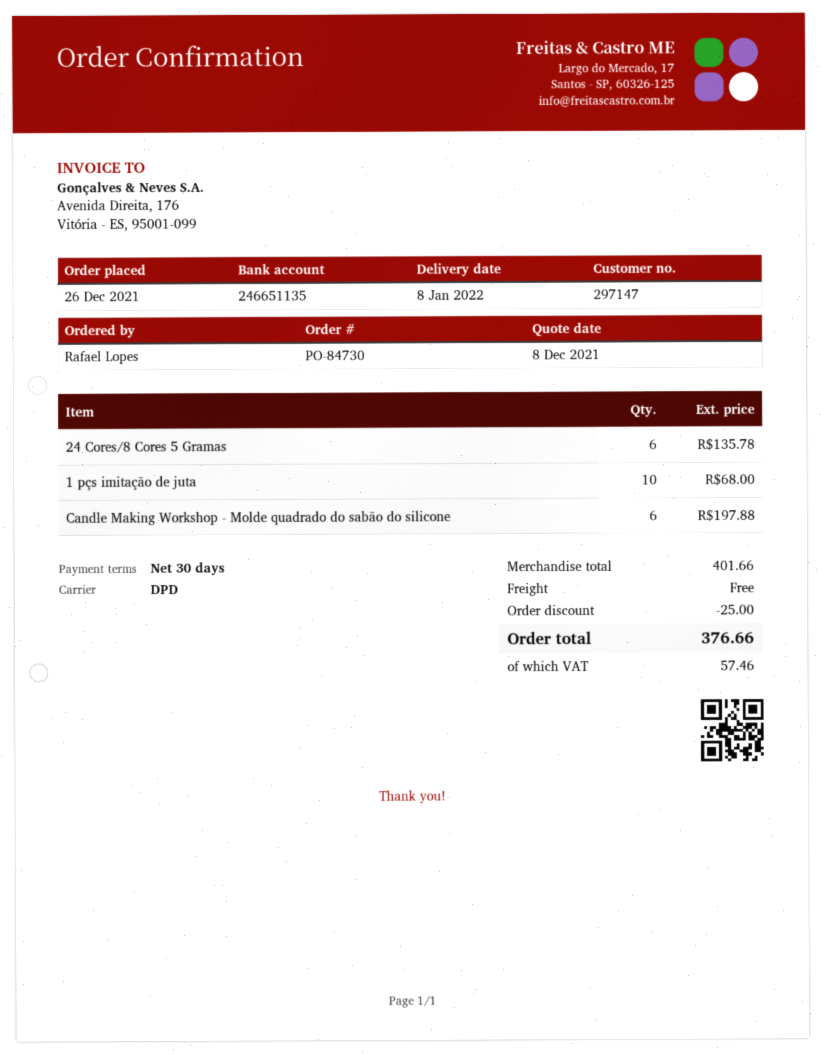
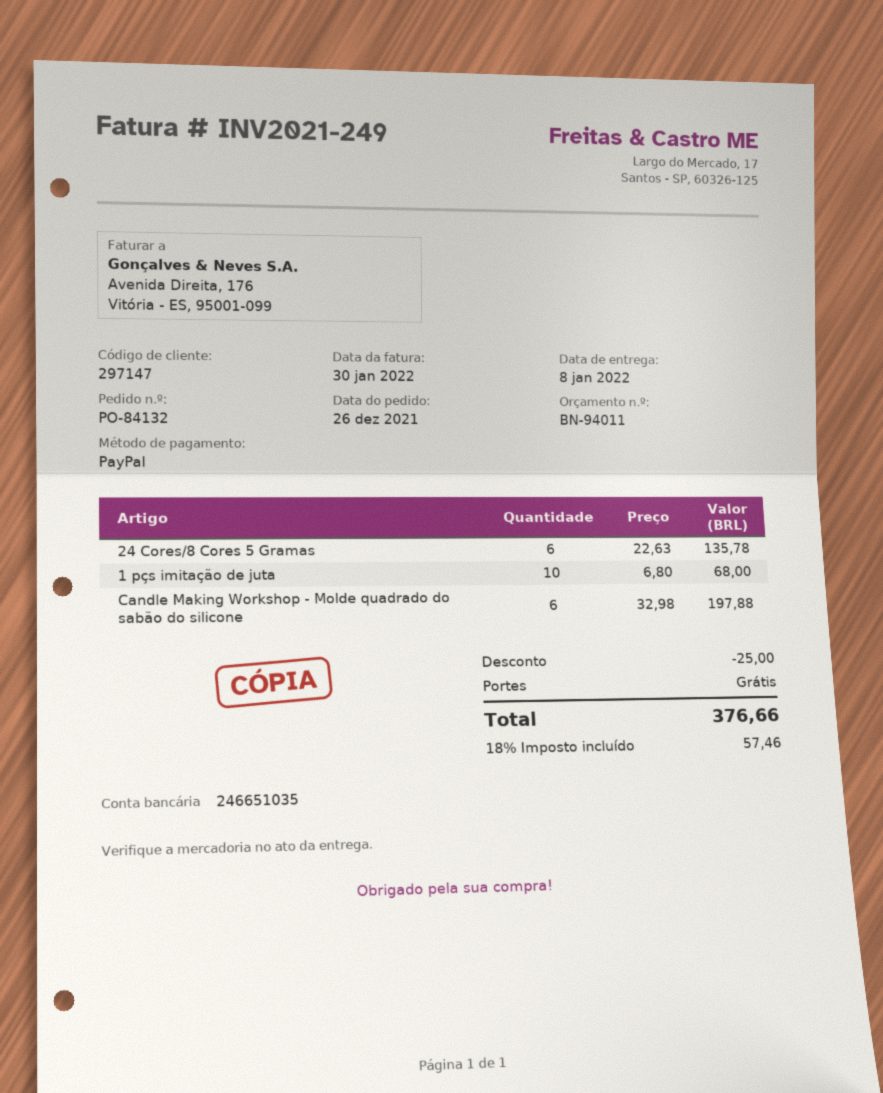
order number: PO-84730 -> PO-84132
bank account: 246651135 -> 246651035

